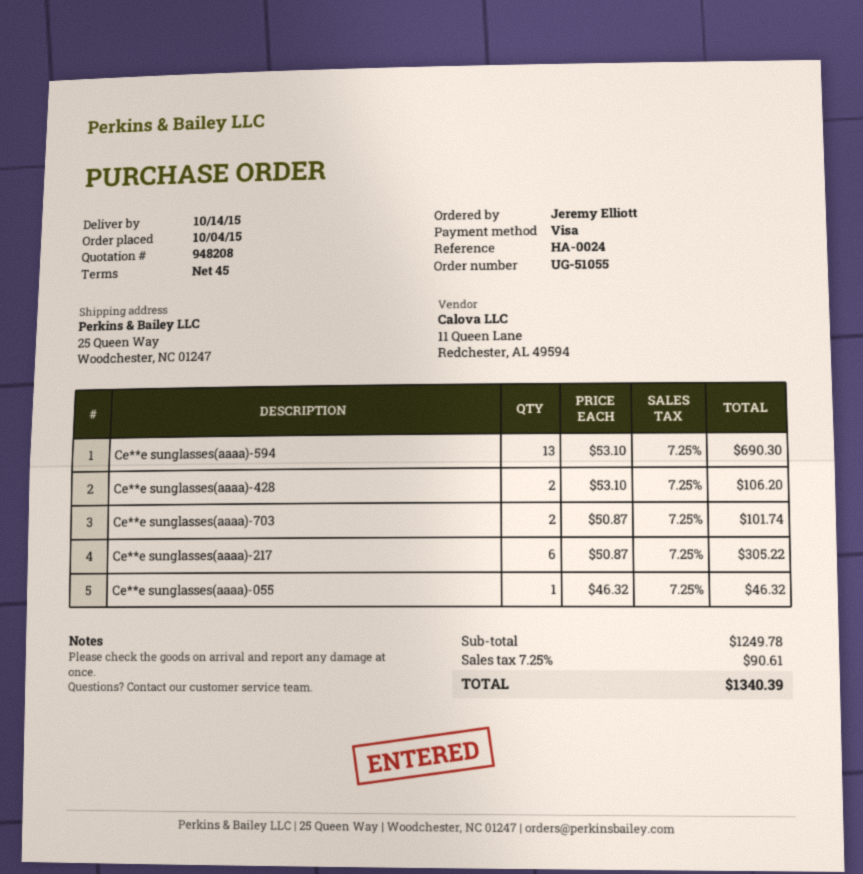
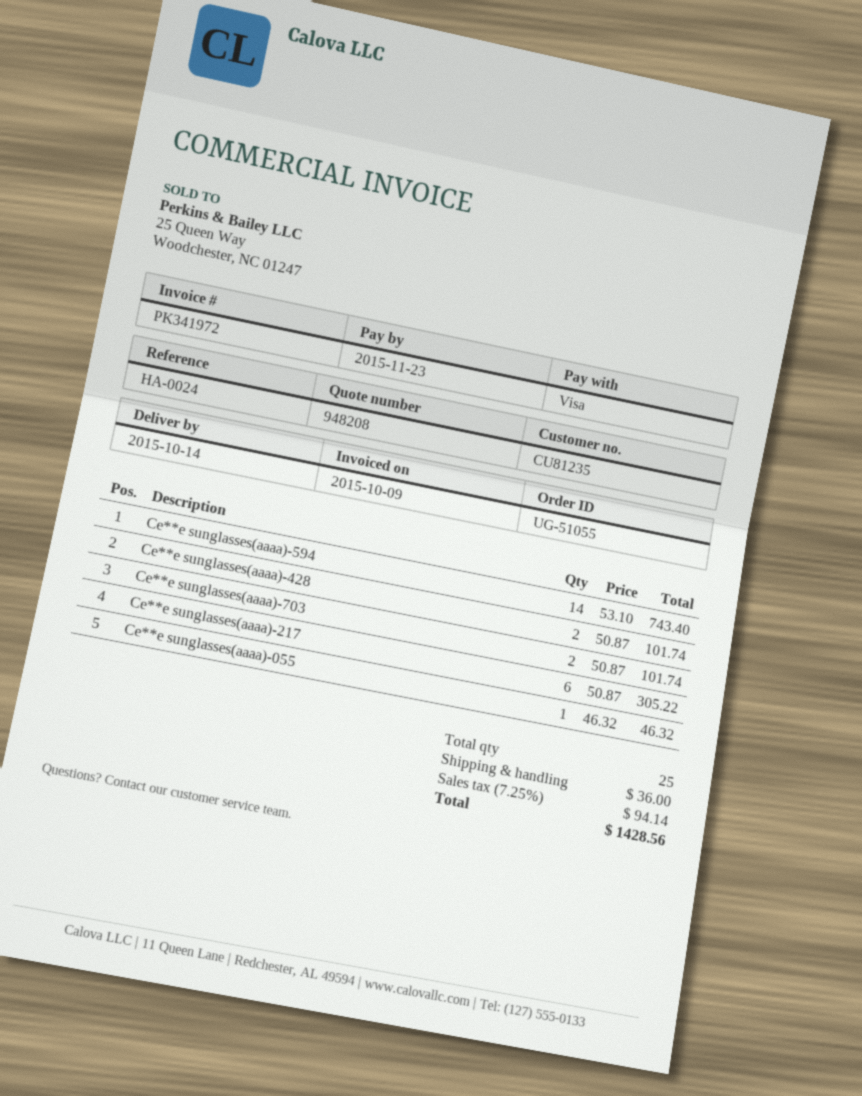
Ce**e sunglasses(aaaa)-594: 13 x 53.10 = 690.30 -> 14 x 53.10 = 743.40
Ce**e sunglasses(aaaa)-428: 2 x 53.10 = 106.20 -> 2 x 50.87 = 101.74
shipping: none -> 36.00
tax: 7.25% = 90.61 -> 7.25% = 94.14
total: 1340.39 -> 1428.56

